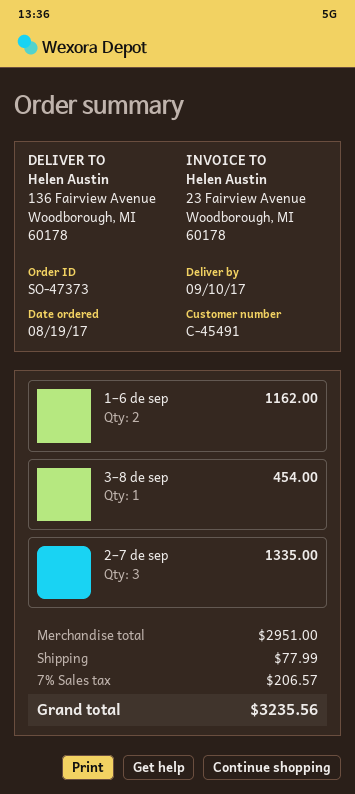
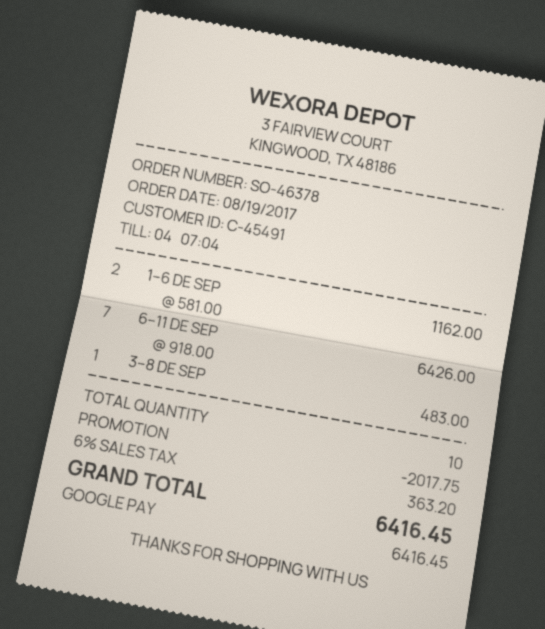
order number: SO-47373 -> SO-46378
3–8 de sep: 1 for 454.00 -> 1 for 483.00
2–7 de sep: 3 for 1335.00 -> none
6–11 DE SEP: none -> 7 for 6426.00
discount: none -> 2017.75
shipping: 77.99 -> none
tax: 7% = 206.57 -> 6% = 363.20
total: 3235.56 -> 6416.45

